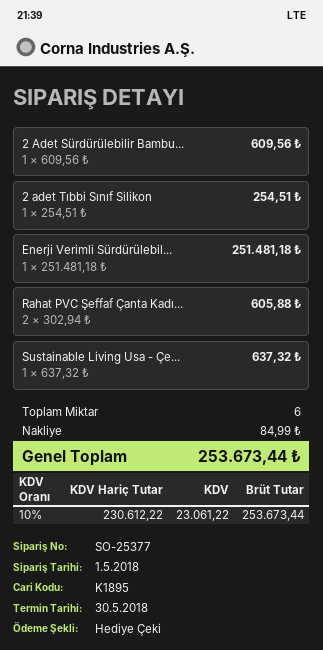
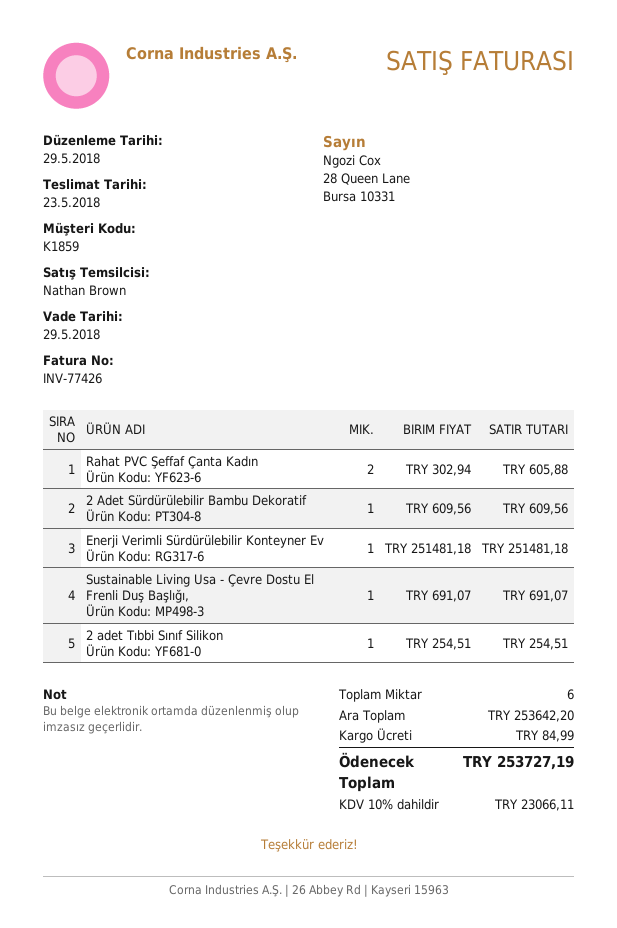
delivery date: 2018-05-30 -> 2018-05-23
customer number: K1895 -> K1859
Sustainable Living Usa - Çe...: 1 x 637.32 = 637.32 -> 1 x 691.07 = 691.07
tax: 10% = 23061.22 -> 10% = 23066.11
total: 253673.44 -> 253727.19

